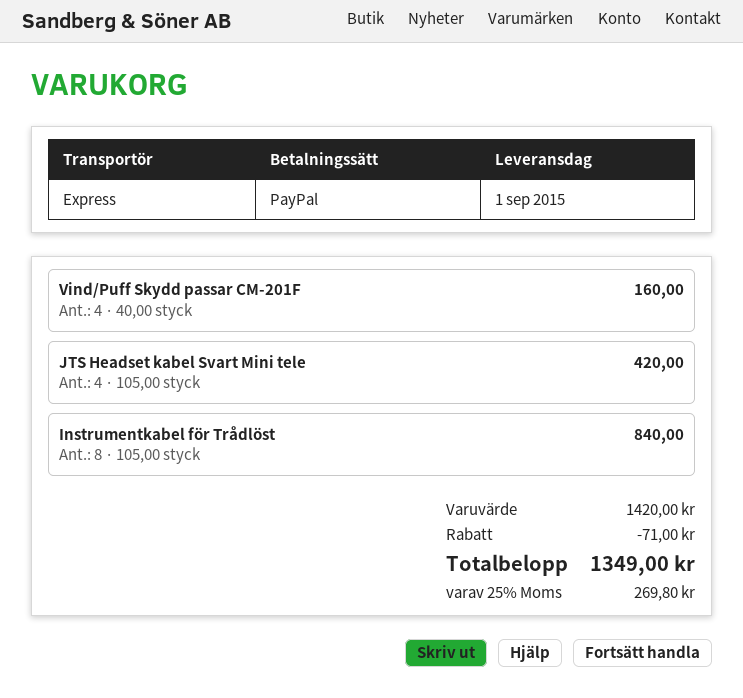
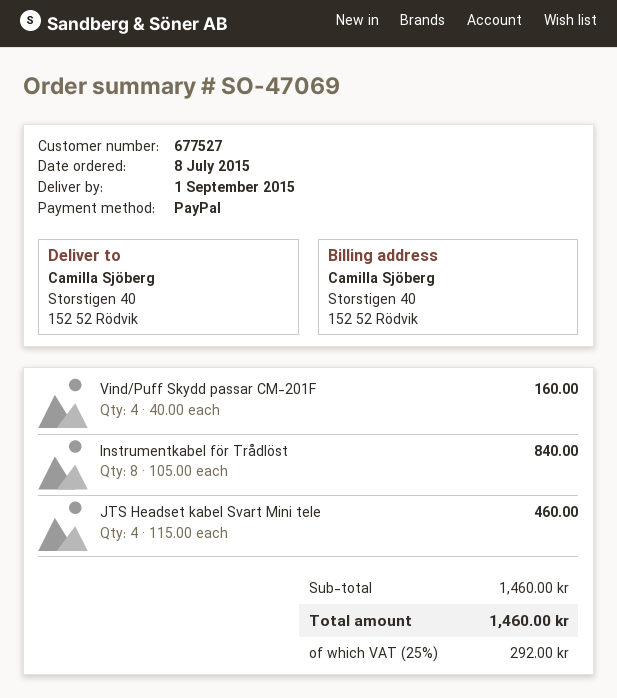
JTS Headset kabel Svart Mini tele: 4 x 105.00 = 420.00 -> 4 x 115.00 = 460.00
subtotal: 1420.00 -> 1460.00
discount: 71.00 -> none
tax: 25% = 269.80 -> 25% = 292.00
total: 1349.00 -> 1460.00

